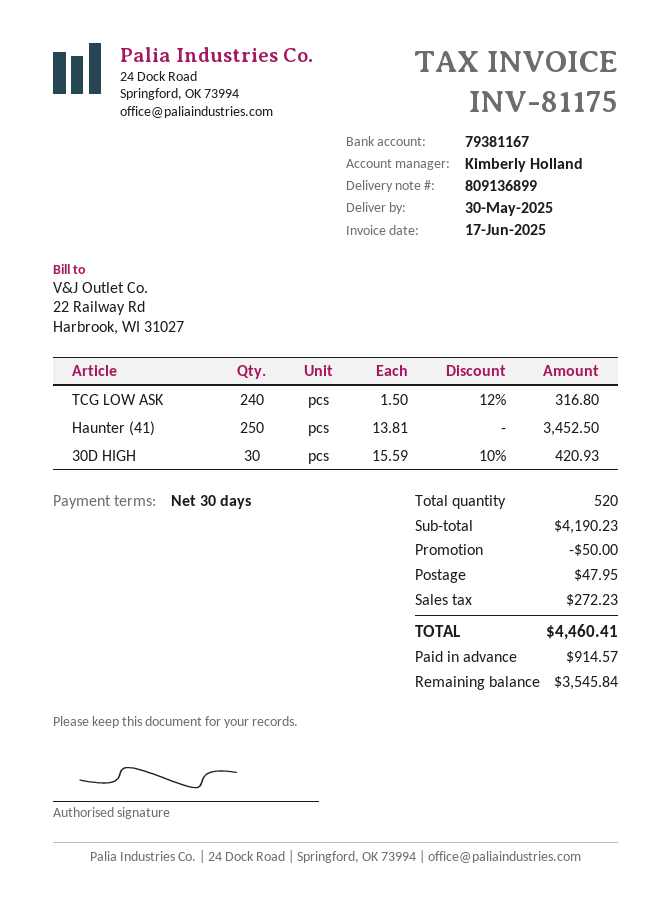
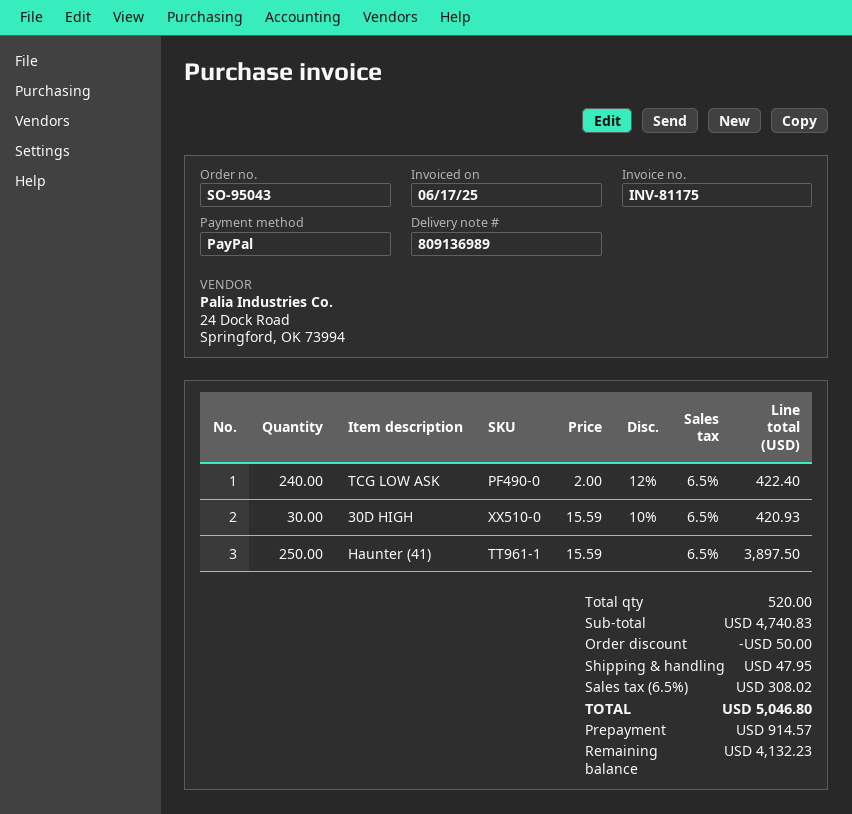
delivery note number: 809136899 -> 809136989
TCG LOW ASK: 240 x 1.50 - 12% = 316.80 -> 240 x 2.00 - 12% = 422.40
Haunter (41): 250 x 13.81 = 3452.50 -> 250 x 15.59 = 3897.50
subtotal: 4190.23 -> 4740.83
tax: 272.23 -> 308.02
total: 4460.41 -> 5046.80
balance: 3545.84 -> 4132.23

